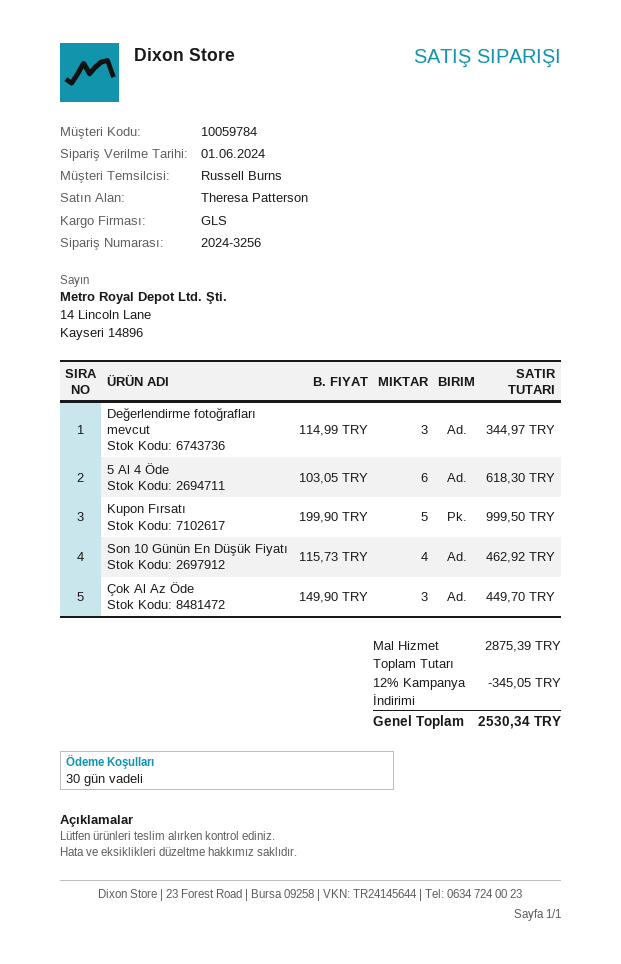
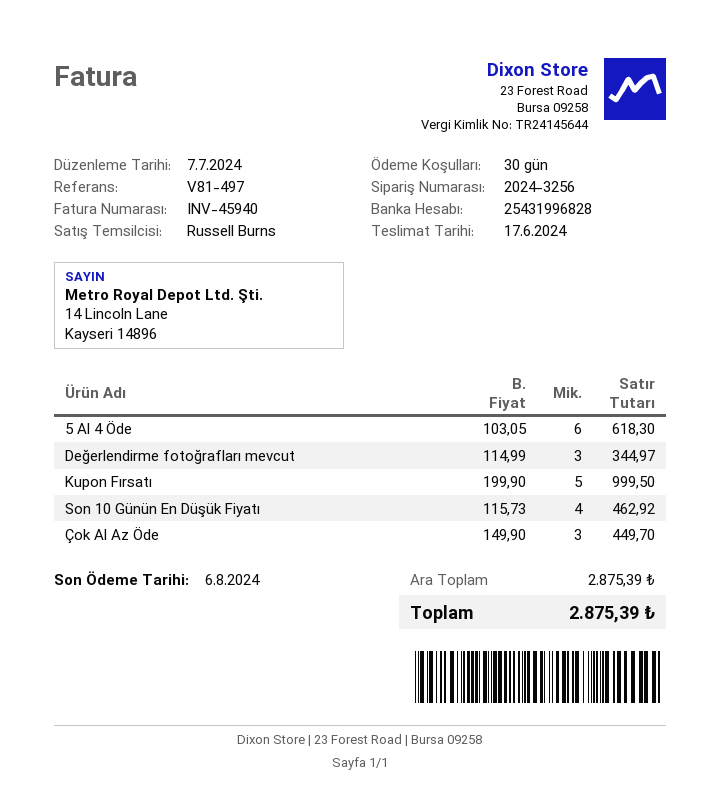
discount: 12% = 345.05 -> none
total: 2530.34 -> 2875.39

